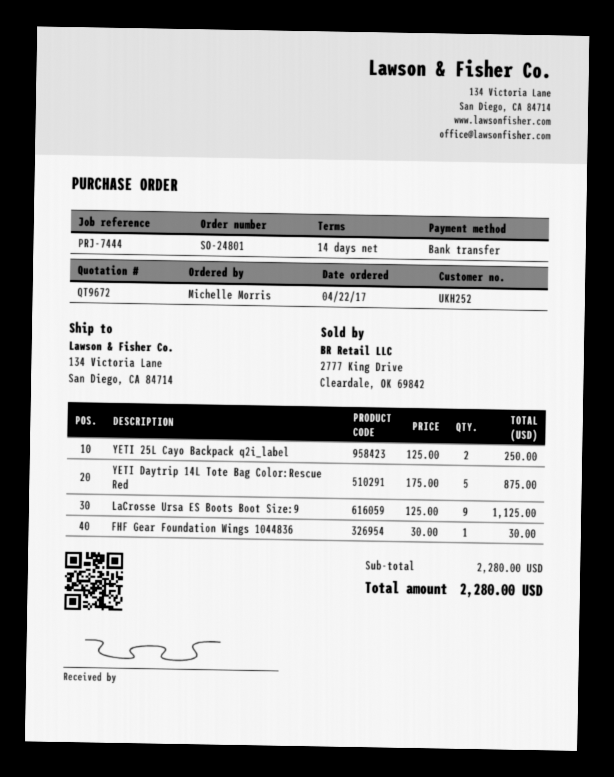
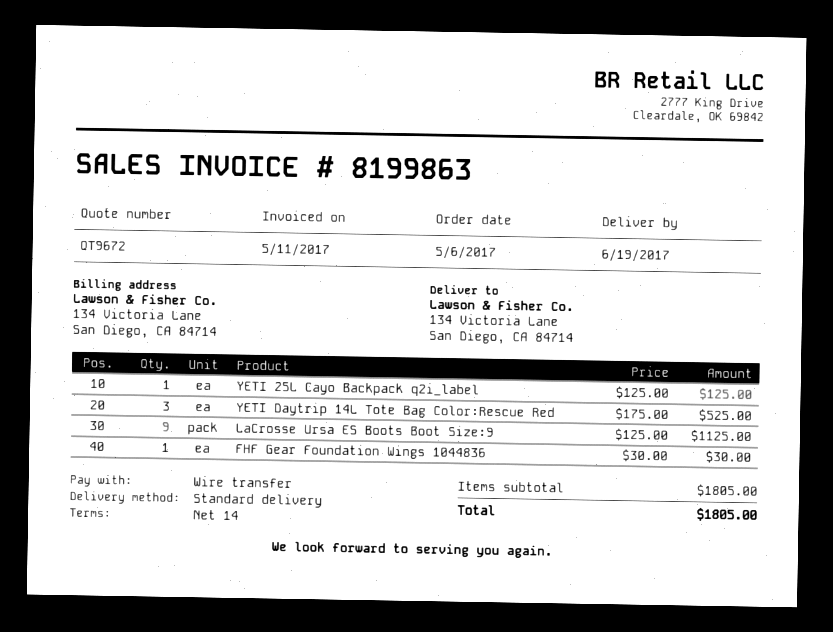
order date: 2017-04-22 -> 2017-05-06
YETI 25L Cayo Backpack q2i_label: 2 x 125.00 = 250.00 -> 1 x 125.00 = 125.00
YETI Daytrip 14L Tote Bag Color:Rescue Red: 5 x 175.00 = 875.00 -> 3 x 175.00 = 525.00
subtotal: 2280.00 -> 1805.00
total: 2280.00 -> 1805.00

